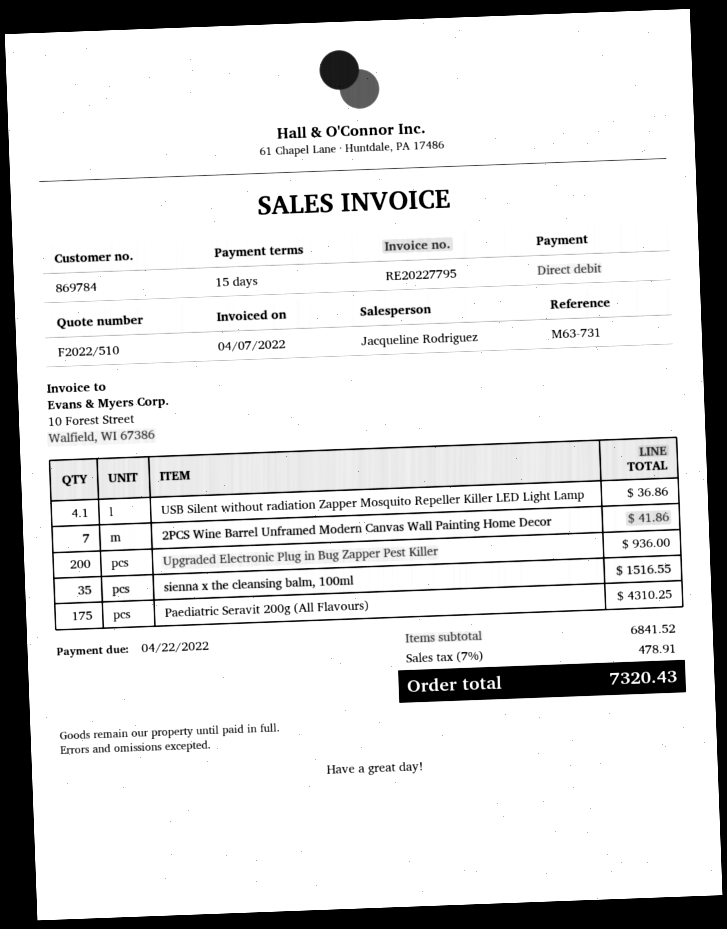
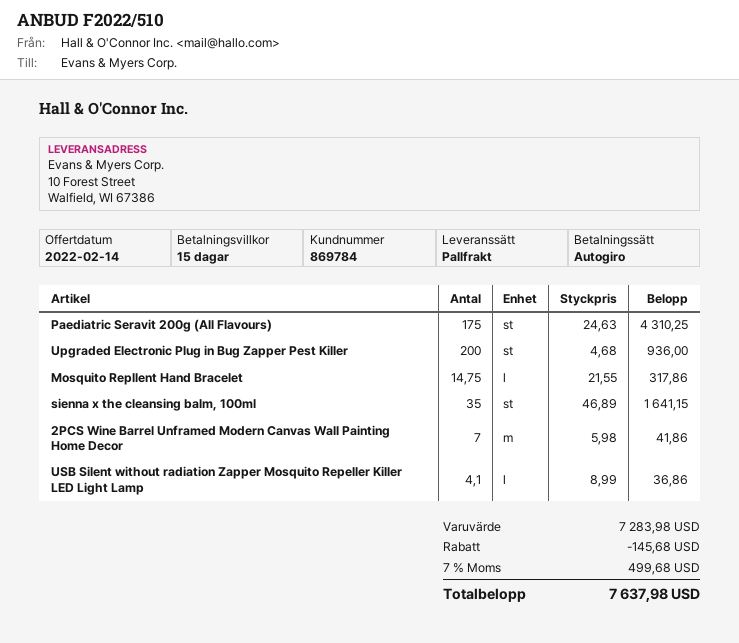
sienna x the cleansing balm, 100ml: 35 for 1516.55 -> 35 for 1641.15
Mosquito Repllent Hand Bracelet: none -> 14.75 for 317.86
subtotal: 6841.52 -> 7283.98
discount: none -> 145.68
tax: 7% = 478.91 -> 7% = 499.68
total: 7320.43 -> 7637.98

